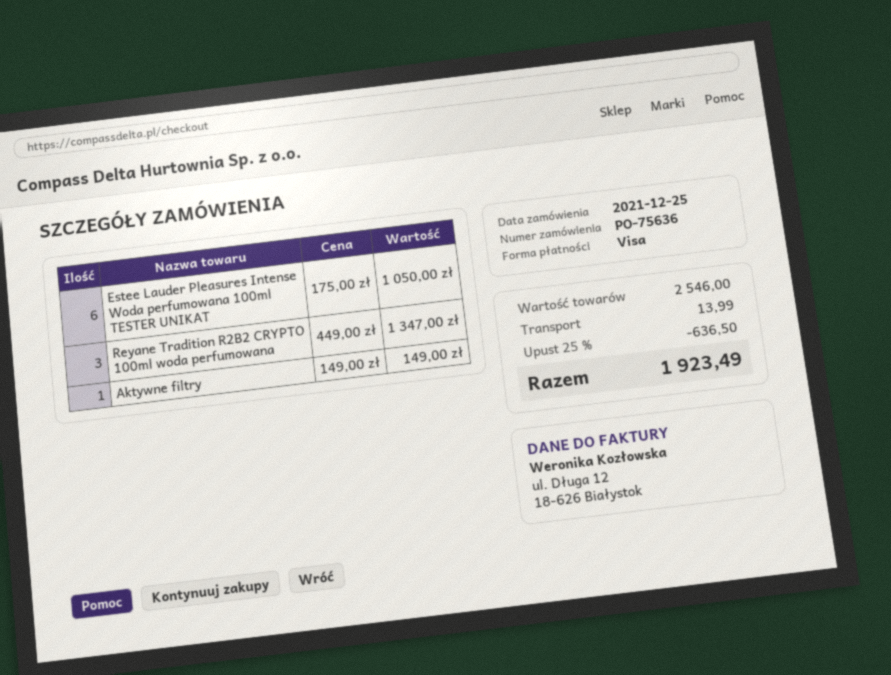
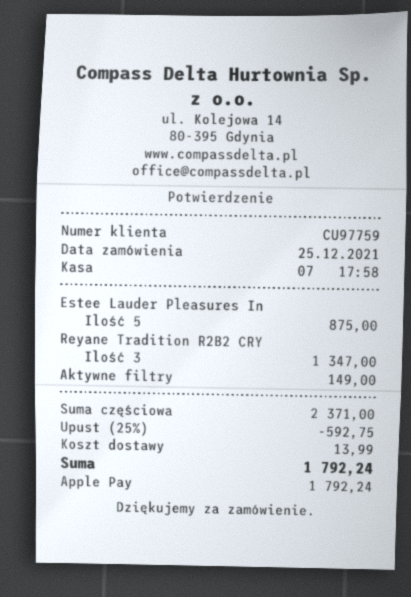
payment method: Visa -> Apple Pay
Estee Lauder Pleasures Intense Woda perfumowana 100ml TESTER UNIKAT: 6 for 1050.00 -> 5 for 875.00
subtotal: 2546.00 -> 2371.00
discount: 25% = 636.50 -> 25% = 592.75
total: 1923.49 -> 1792.24

